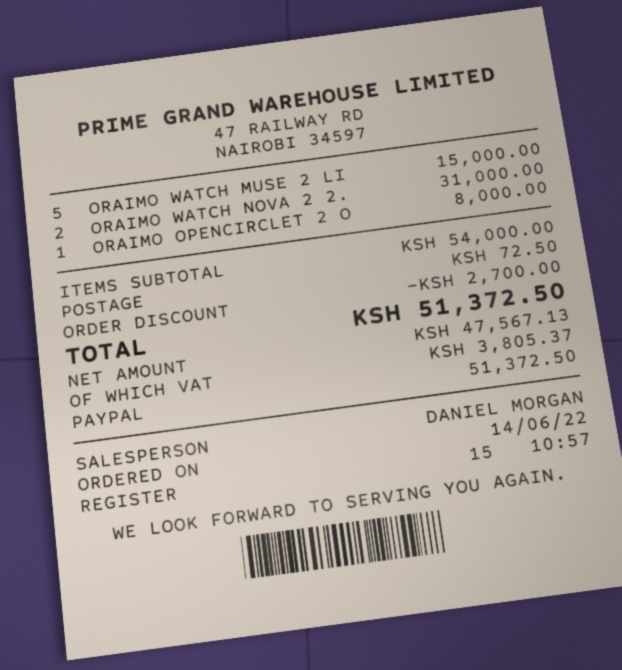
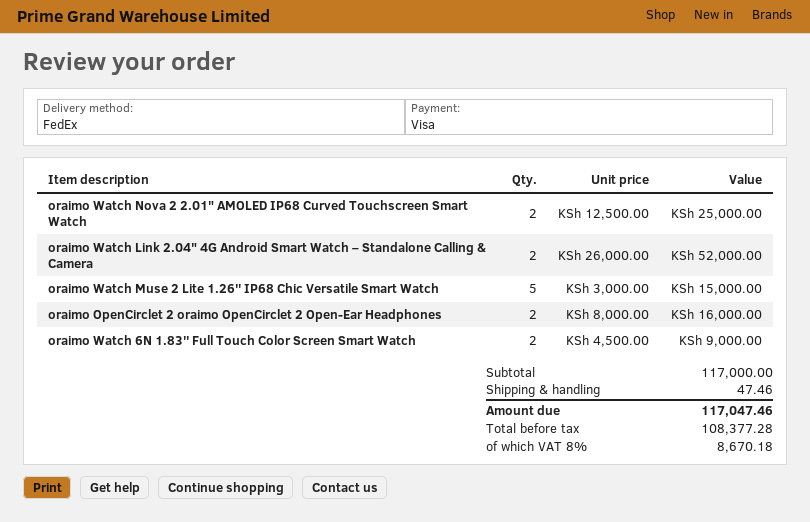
payment method: PayPal -> Visa
ORAIMO WATCH NOVA 2 2.: 2 for 31000.00 -> 2 for 25000.00
ORAIMO OPENCIRCLET 2 O: 1 for 8000.00 -> 2 for 16000.00
oraimo Watch Link 2.04" 4G Android Smart Watch – Standalone Calling & Camera: none -> 2 for 52000.00
oraimo Watch 6N 1.83'' Full Touch Color Screen Smart Watch: none -> 2 for 9000.00
subtotal: 54000.00 -> 117000.00
discount: 2700.00 -> none
shipping: 72.50 -> 47.46
net: 47567.13 -> 108377.28
tax: 3805.37 -> 8670.18
total: 51372.50 -> 117047.46

